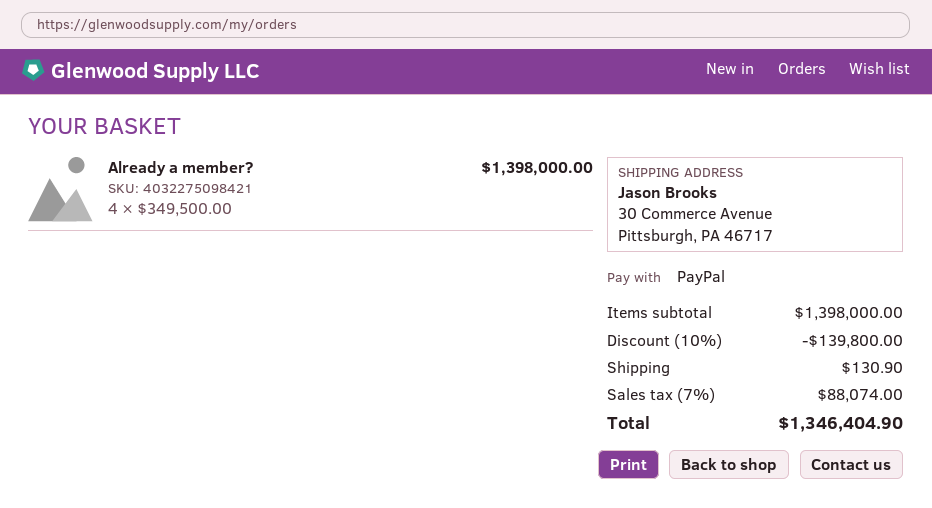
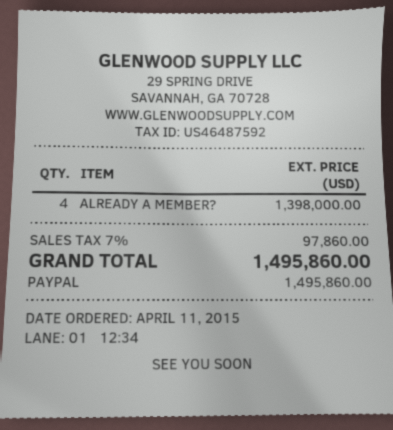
discount: 10% = 139800.00 -> none
shipping: 130.90 -> none
tax: 7% = 88074.00 -> 7% = 97860.00
total: 1346404.90 -> 1495860.00

